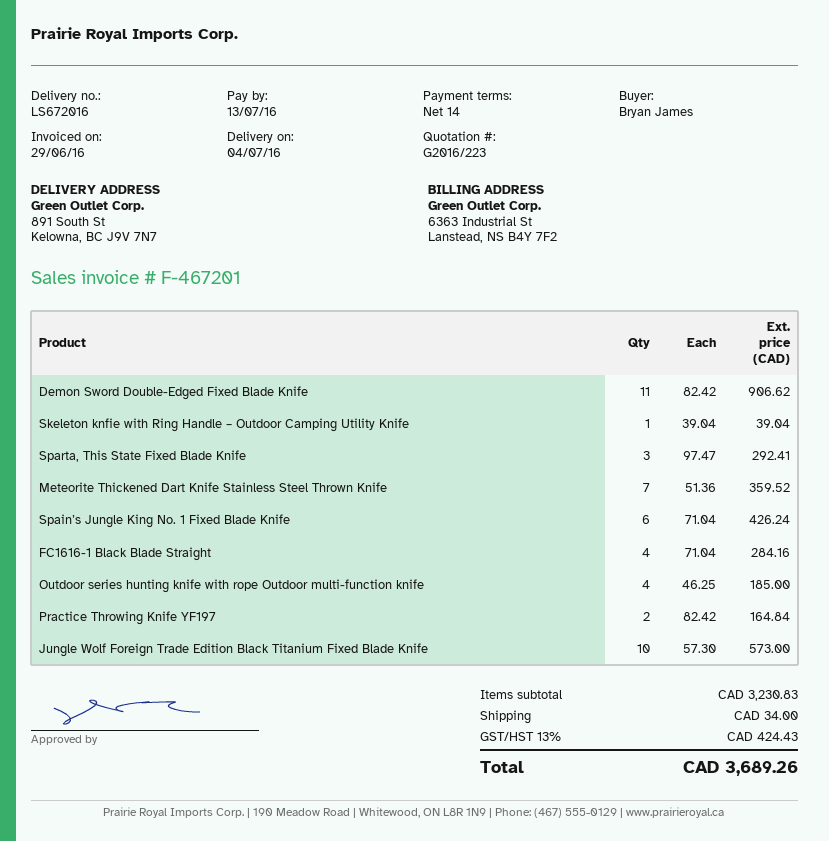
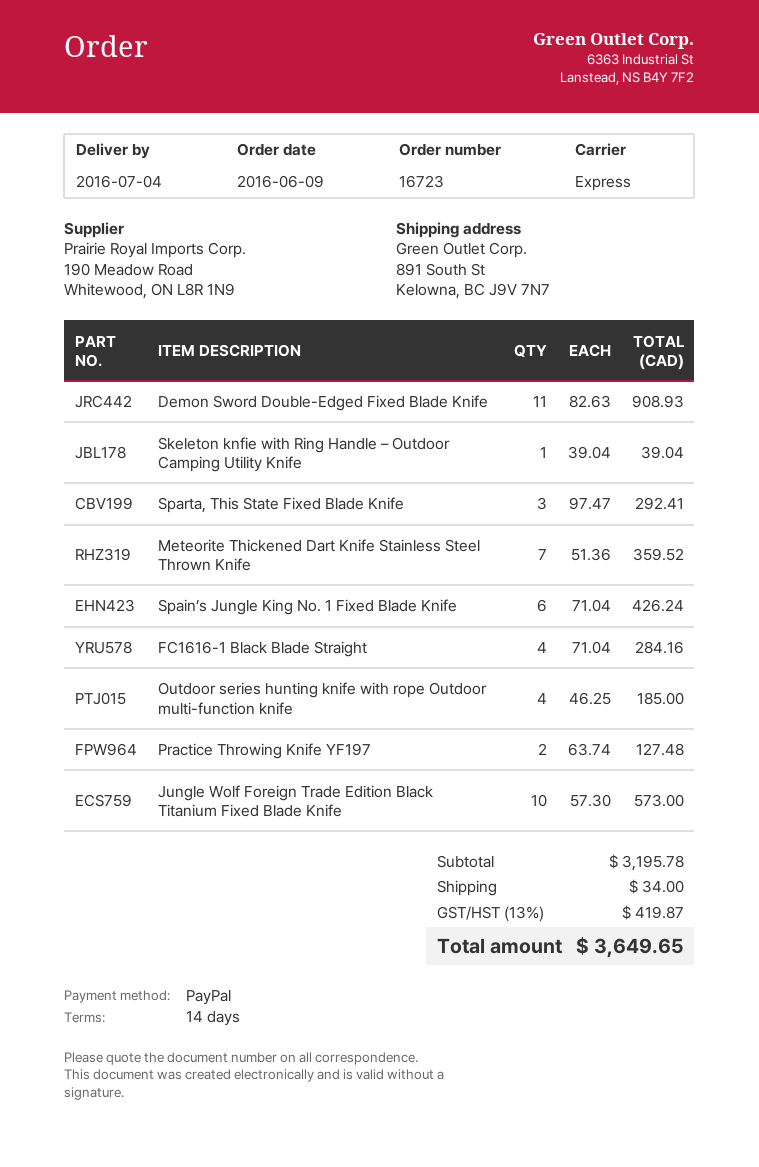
Demon Sword Double-Edged Fixed Blade Knife: 11 x 82.42 = 906.62 -> 11 x 82.63 = 908.93
Practice Throwing Knife YF197: 2 x 82.42 = 164.84 -> 2 x 63.74 = 127.48
subtotal: 3230.83 -> 3195.78
tax: 13% = 424.43 -> 13% = 419.87
total: 3689.26 -> 3649.65

